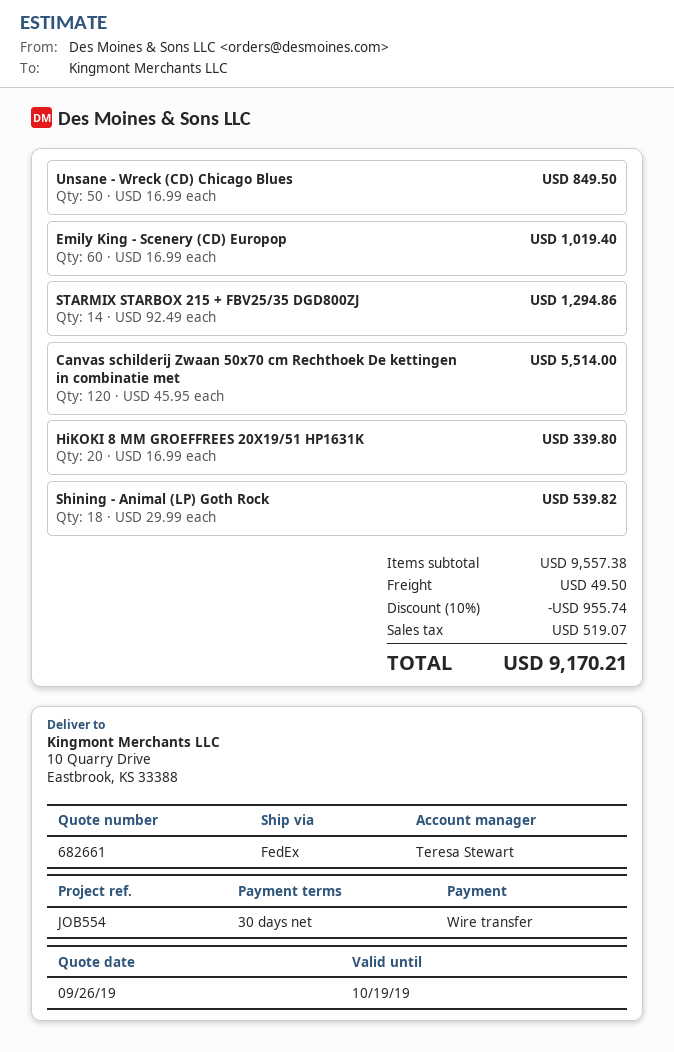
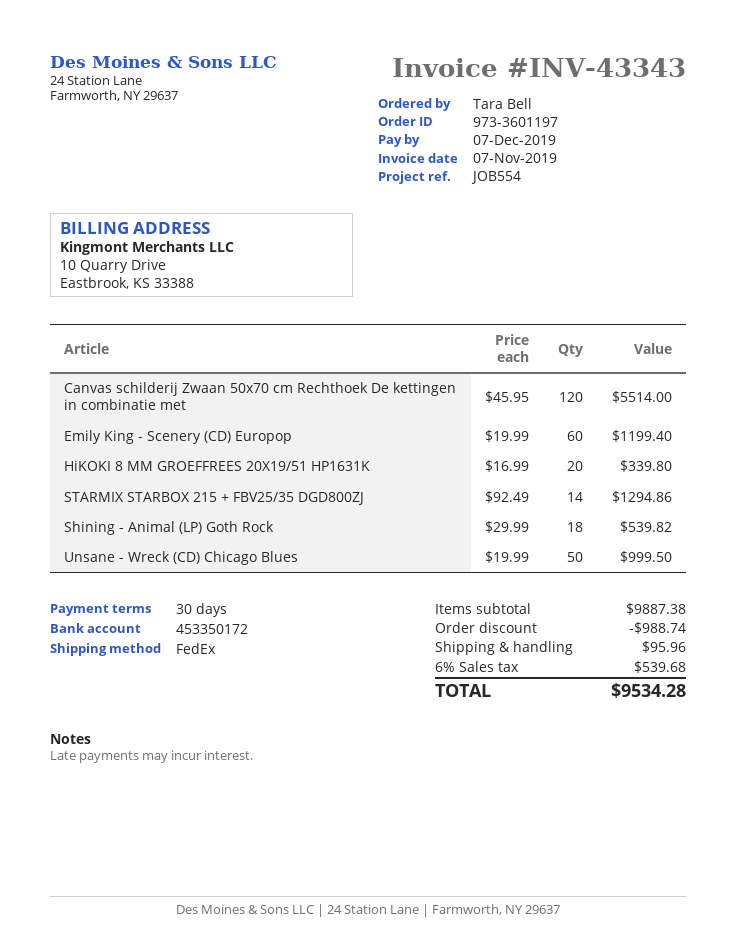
Unsane - Wreck (CD) Chicago Blues: 50 x 16.99 = 849.50 -> 50 x 19.99 = 999.50
Emily King - Scenery (CD) Europop: 60 x 16.99 = 1019.40 -> 60 x 19.99 = 1199.40
subtotal: 9557.38 -> 9887.38
discount: 955.74 -> 988.74
shipping: 49.50 -> 95.96
tax: 519.07 -> 539.68
total: 9170.21 -> 9534.28

